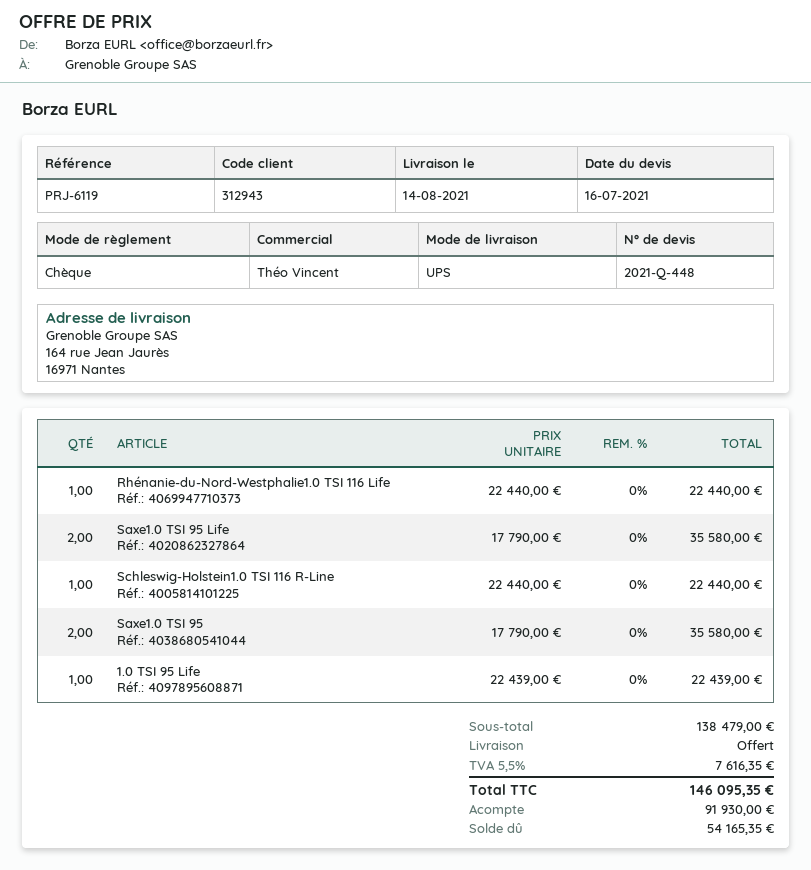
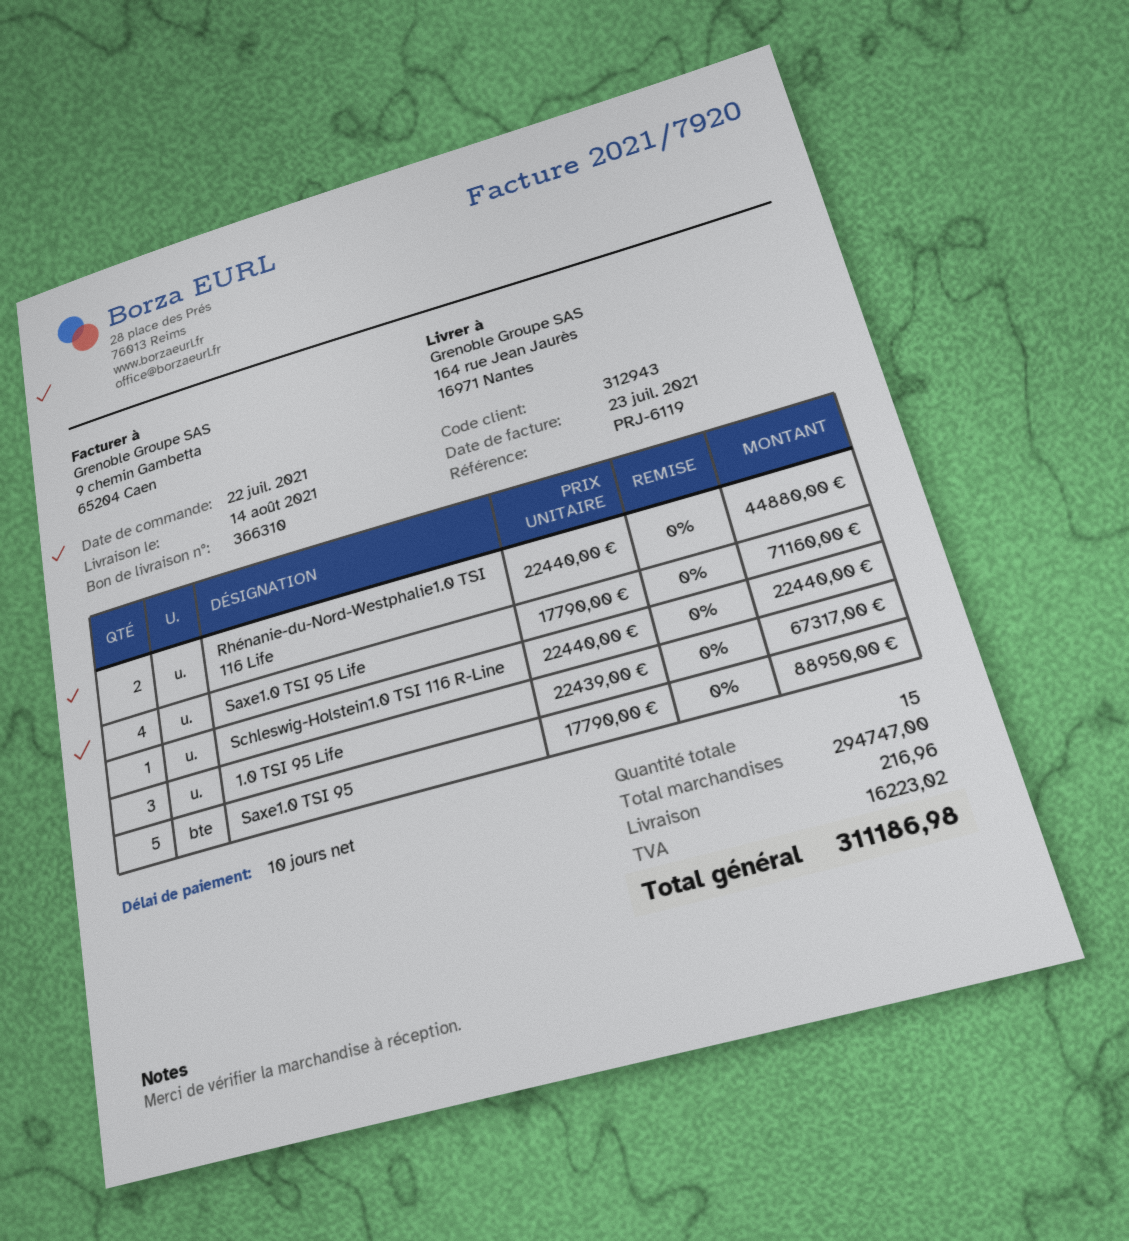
Rhénanie-du-Nord-Westphalie1.0 TSI 116 Life: 1 x 22440.00 = 22440.00 -> 2 x 22440.00 = 44880.00
Saxe1.0 TSI 95 Life: 2 x 17790.00 = 35580.00 -> 4 x 17790.00 = 71160.00
Saxe1.0 TSI 95: 2 x 17790.00 = 35580.00 -> 5 x 17790.00 = 88950.00
1.0 TSI 95 Life: 1 x 22439.00 = 22439.00 -> 3 x 22439.00 = 67317.00
subtotal: 138479.00 -> 294747.00
shipping: 0.00 -> 216.96
tax: 7616.35 -> 16223.02
total: 146095.35 -> 311186.98

